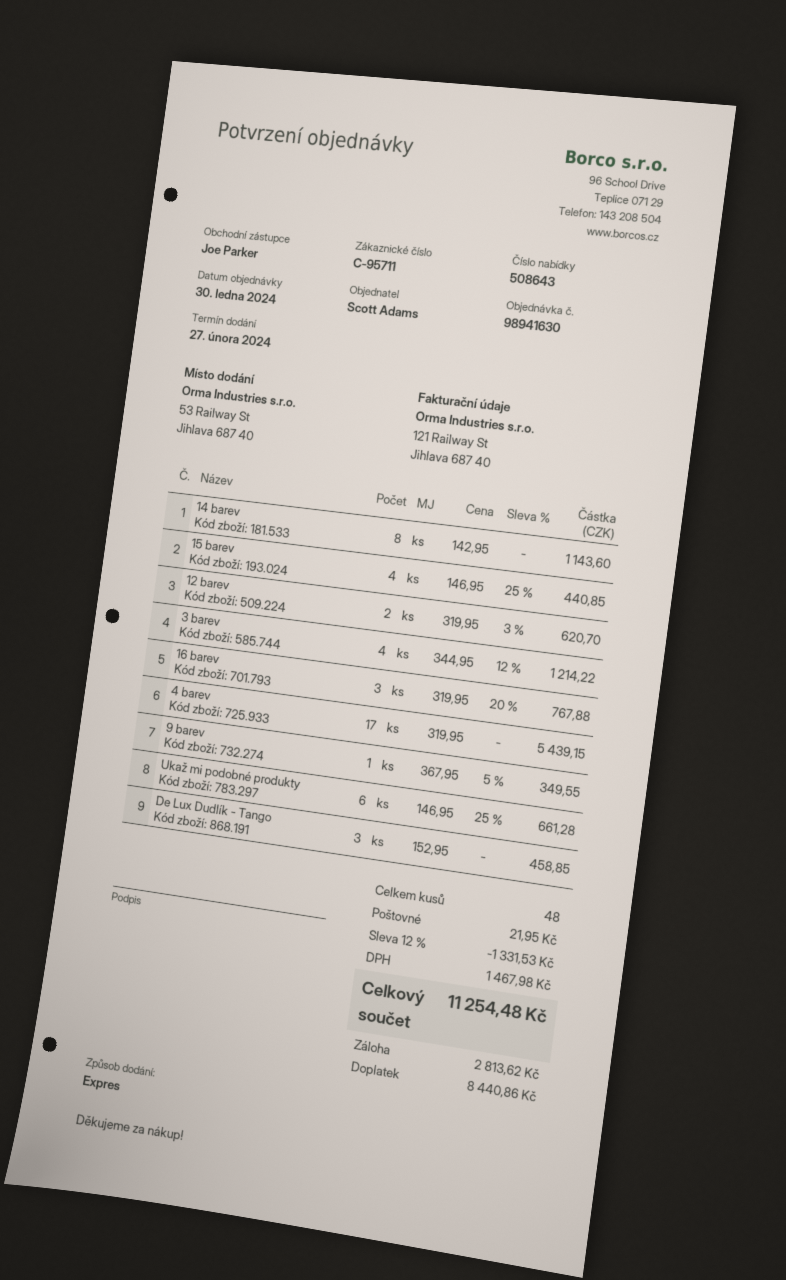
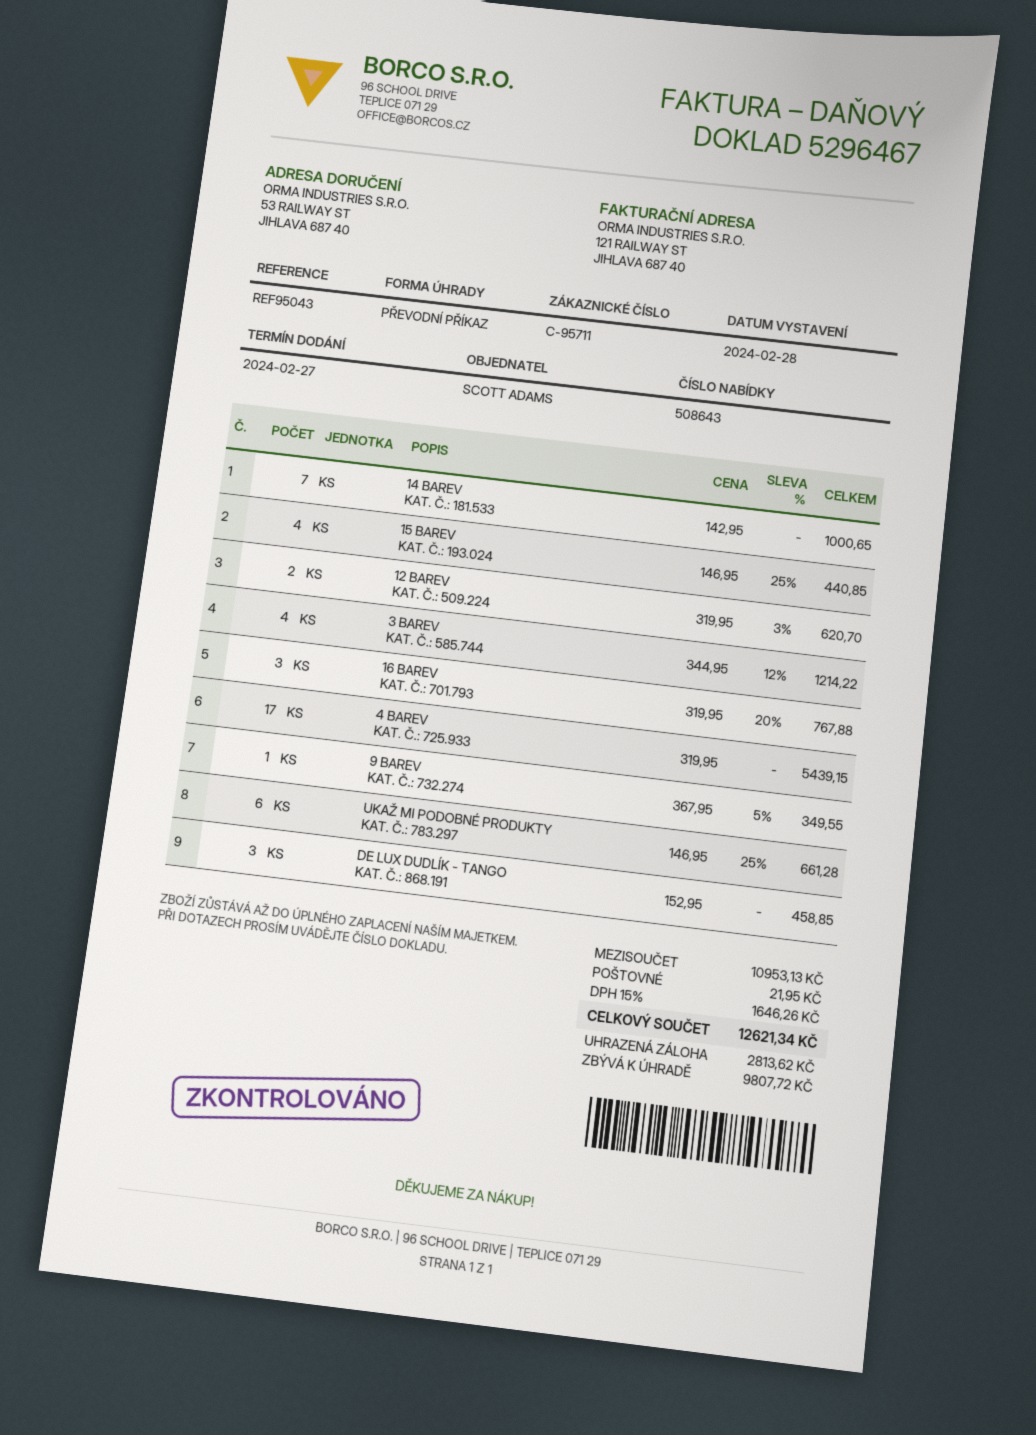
14 barev: 8 x 142.95 = 1143.60 -> 7 x 142.95 = 1000.65
discount: 12% = 1331.53 -> none
tax: 1467.98 -> 1646.26
total: 11254.48 -> 12621.34
balance: 8440.86 -> 9807.72

